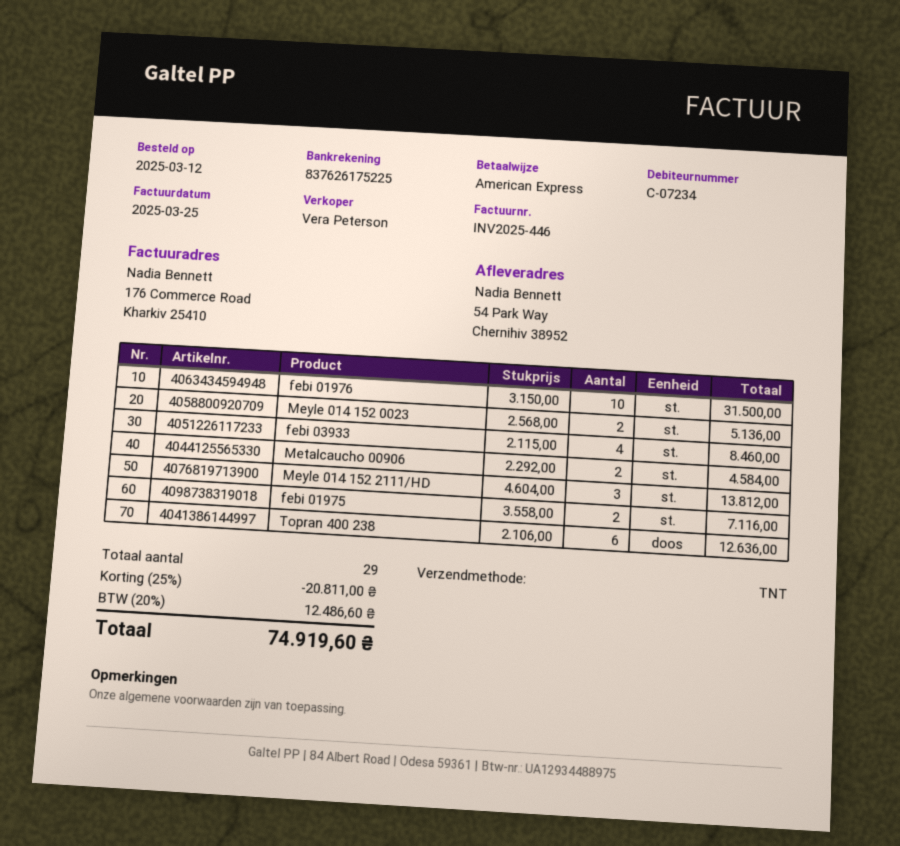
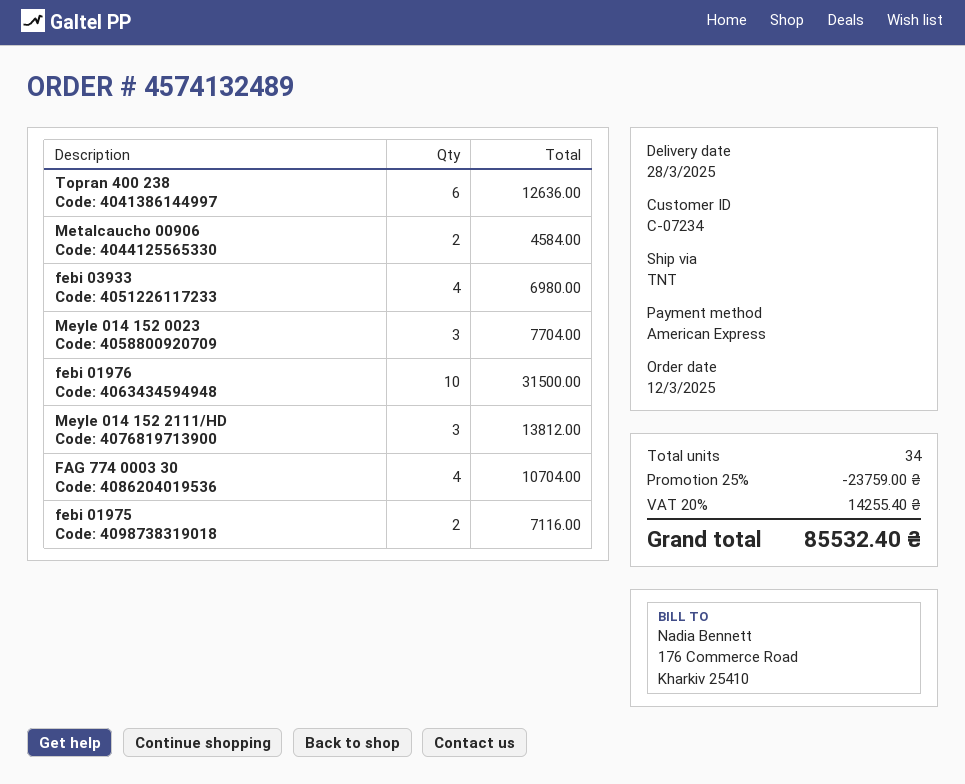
Meyle 014 152 0023: 2 for 5136.00 -> 3 for 7704.00
febi 03933: 4 for 8460.00 -> 4 for 6980.00
FAG 774 0003 30: none -> 4 for 10704.00
total quantity: 29 -> 34
discount: 25% = 20811.00 -> 25% = 23759.00
tax: 20% = 12486.60 -> 20% = 14255.40
total: 74919.60 -> 85532.40

